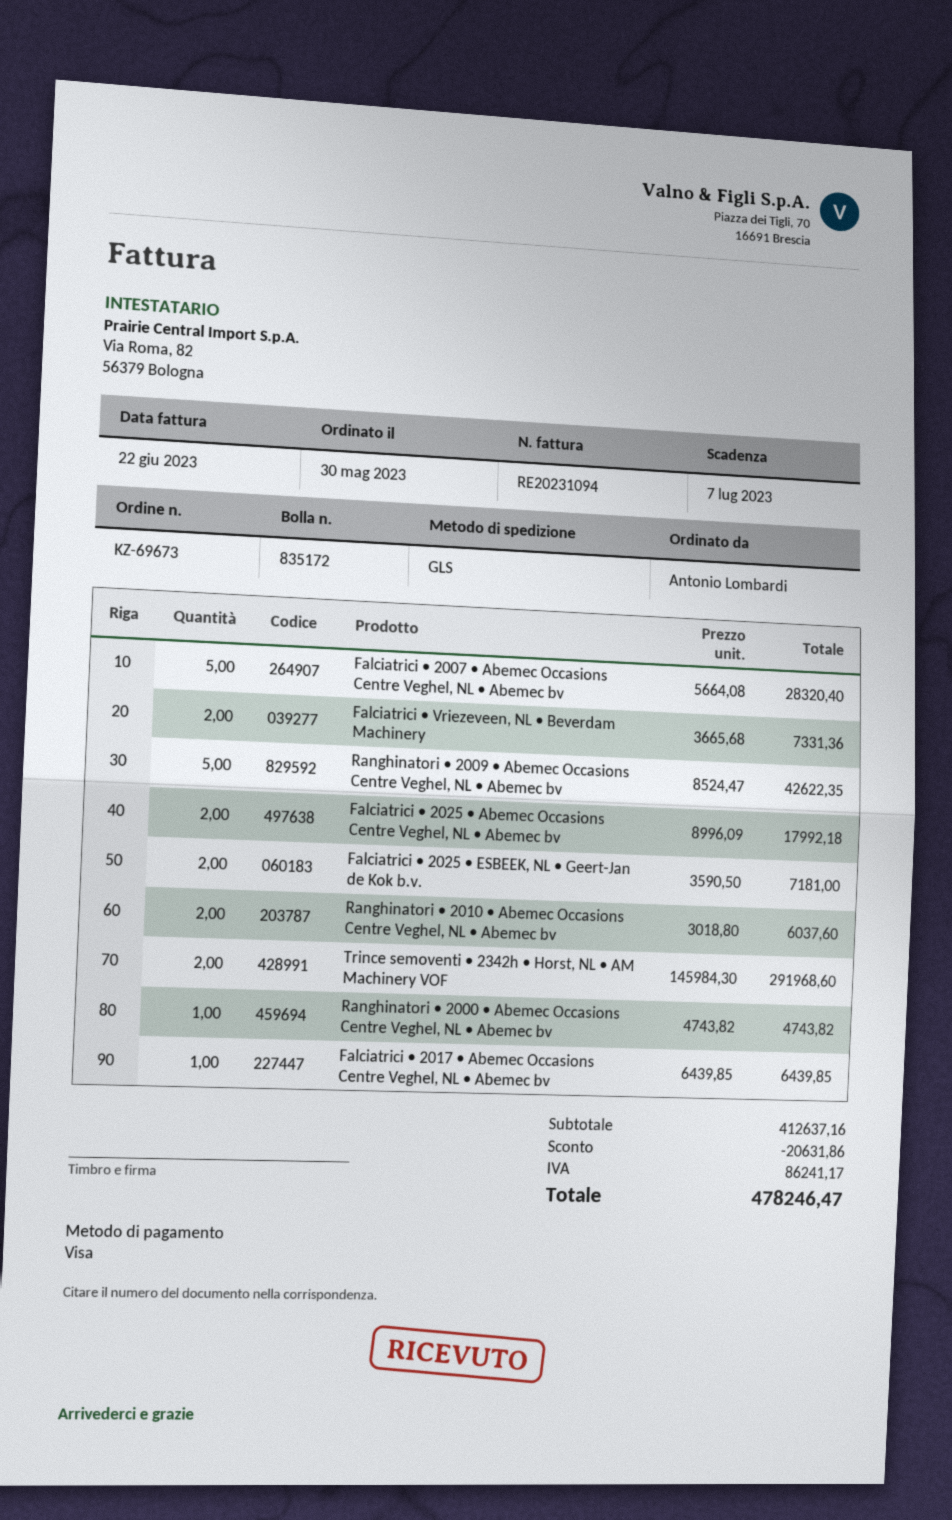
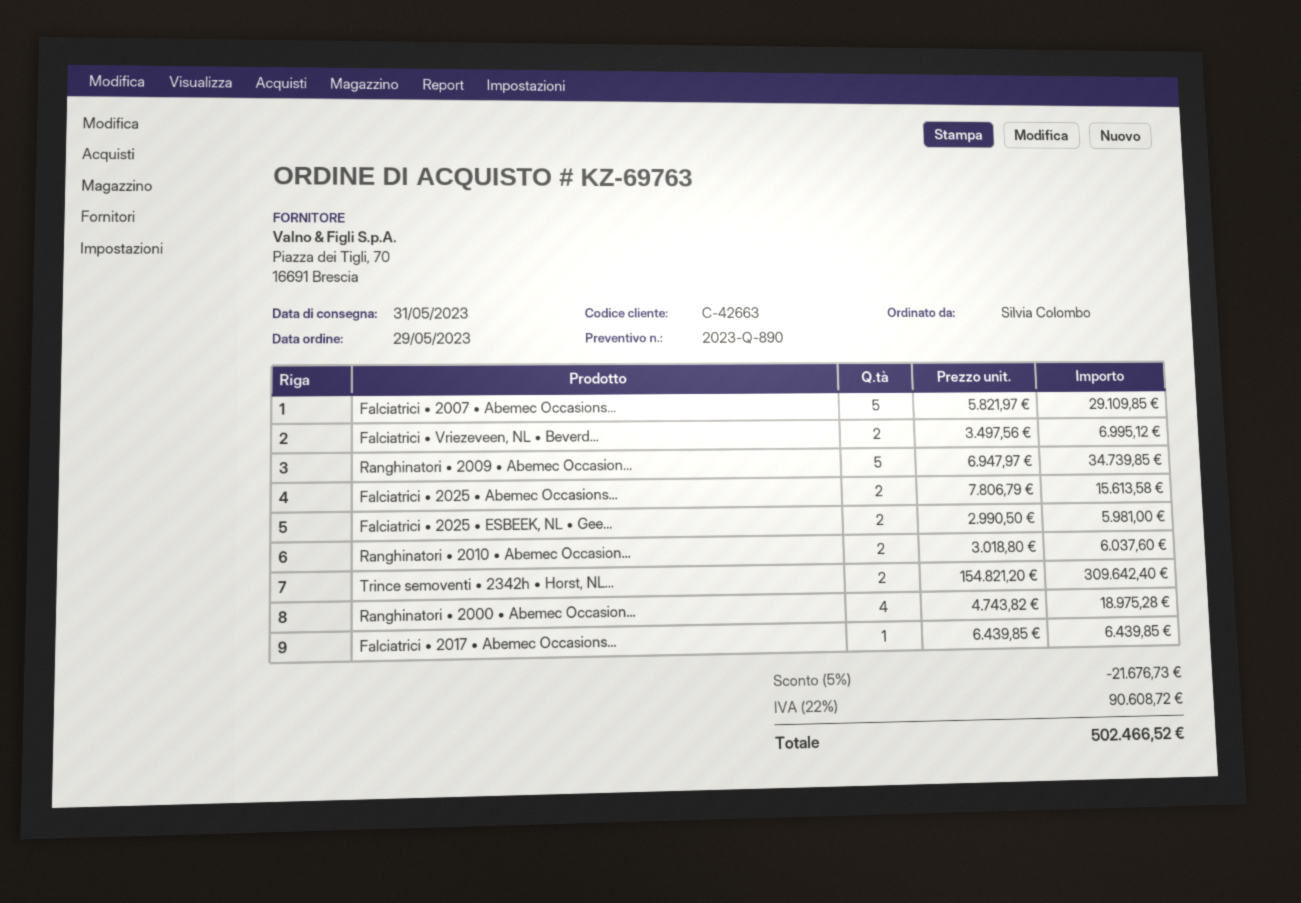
order number: KZ-69673 -> KZ-69763
order date: 2023-05-30 -> 2023-05-29
ordered by: Antonio Lombardi -> Silvia Colombo
Falciatrici • 2007 • Abemec Occasions Centre Veghel, NL • Abemec bv: 5 x 5664.08 = 28320.40 -> 5 x 5821.97 = 29109.85
Falciatrici • Vriezeveen, NL • Beverdam Machinery: 2 x 3665.68 = 7331.36 -> 2 x 3497.56 = 6995.12
Ranghinatori • 2009 • Abemec Occasions Centre Veghel, NL • Abemec bv: 5 x 8524.47 = 42622.35 -> 5 x 6947.97 = 34739.85
Falciatrici • 2025 • Abemec Occasions Centre Veghel, NL • Abemec bv: 2 x 8996.09 = 17992.18 -> 2 x 7806.79 = 15613.58
Falciatrici • 2025 • ESBEEK, NL • Geert-Jan de Kok b.v.: 2 x 3590.50 = 7181.00 -> 2 x 2990.50 = 5981.00
Trince semoventi • 2342h • Horst, NL • AM Machinery VOF: 2 x 145984.30 = 291968.60 -> 2 x 154821.20 = 309642.40
Ranghinatori • 2000 • Abemec Occasions Centre Veghel, NL • Abemec bv: 1 x 4743.82 = 4743.82 -> 4 x 4743.82 = 18975.28
discount: 20631.86 -> 21676.73
tax: 86241.17 -> 90608.72
total: 478246.47 -> 502466.52

